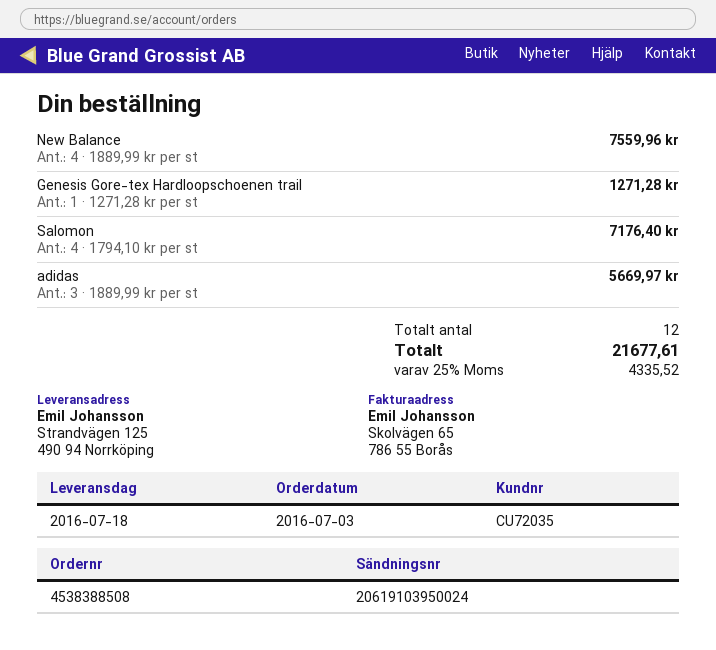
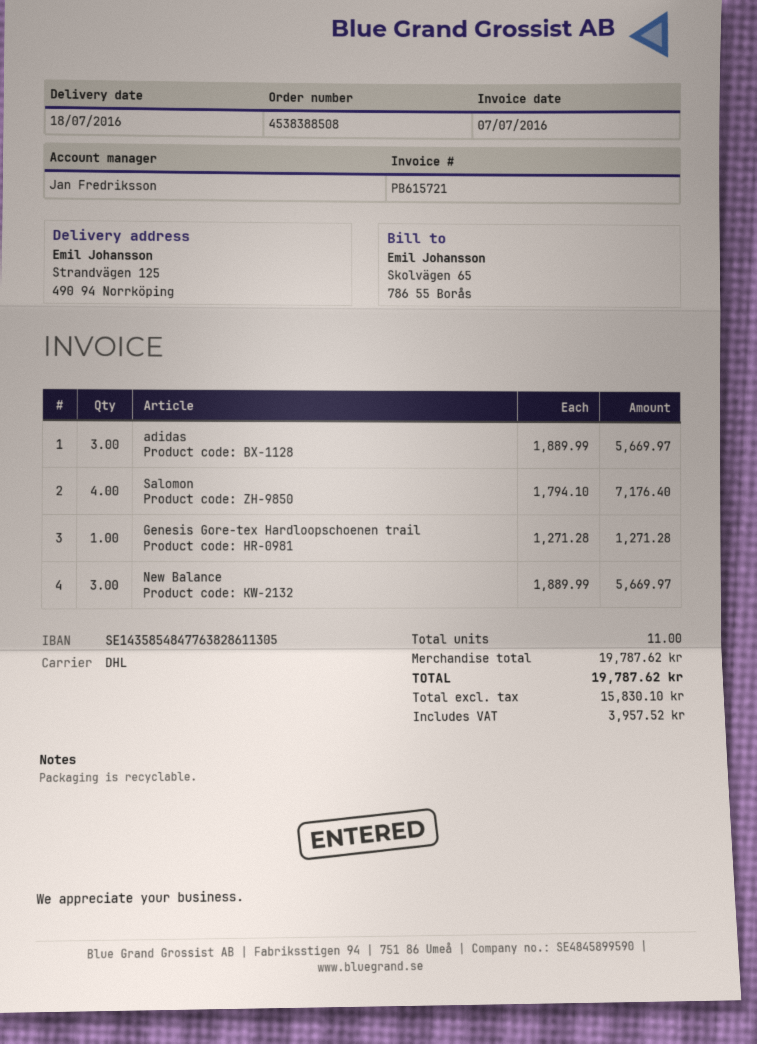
New Balance: 4 x 1889.99 = 7559.96 -> 3 x 1889.99 = 5669.97
total quantity: 12 -> 11
tax: 4335.52 -> 3957.52
total: 21677.61 -> 19787.62

